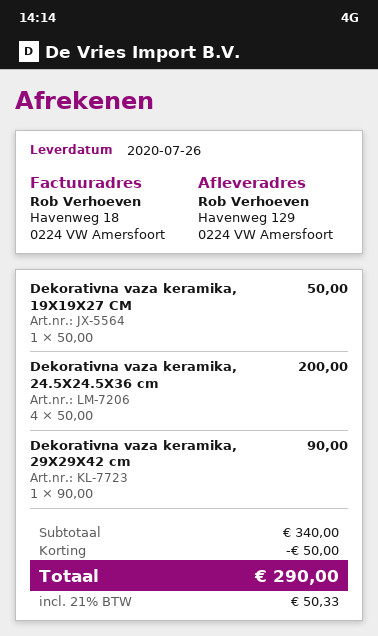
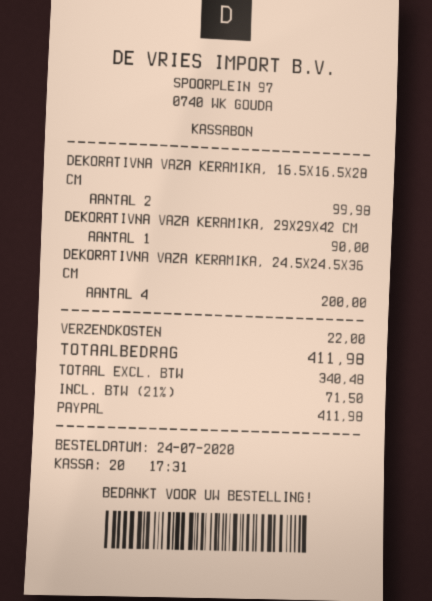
Dekorativna vaza keramika, 19X19X27 CM: 1 for 50.00 -> none
DEKORATIVNA VAZA KERAMIKA, 16.5X16.5X28 CM: none -> 2 for 99.98
discount: 50.00 -> none
shipping: none -> 22.00
tax: 21% = 50.33 -> 21% = 71.50
total: 290.00 -> 411.98

